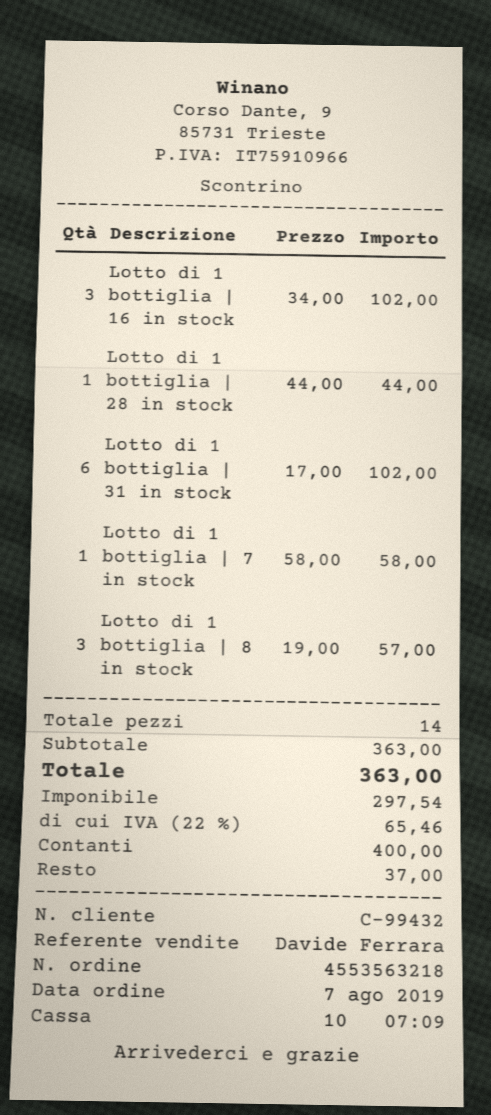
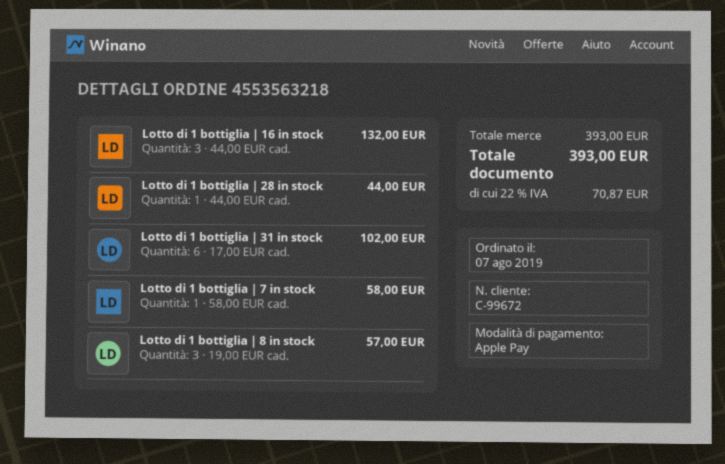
customer number: C-99432 -> C-99672
payment method: cash -> Apple Pay
Lotto di 1 bottiglia | 16 in stock: 3 x 34.00 = 102.00 -> 3 x 44.00 = 132.00
subtotal: 363.00 -> 393.00
tax: 22% = 65.46 -> 22% = 70.87
total: 363.00 -> 393.00

